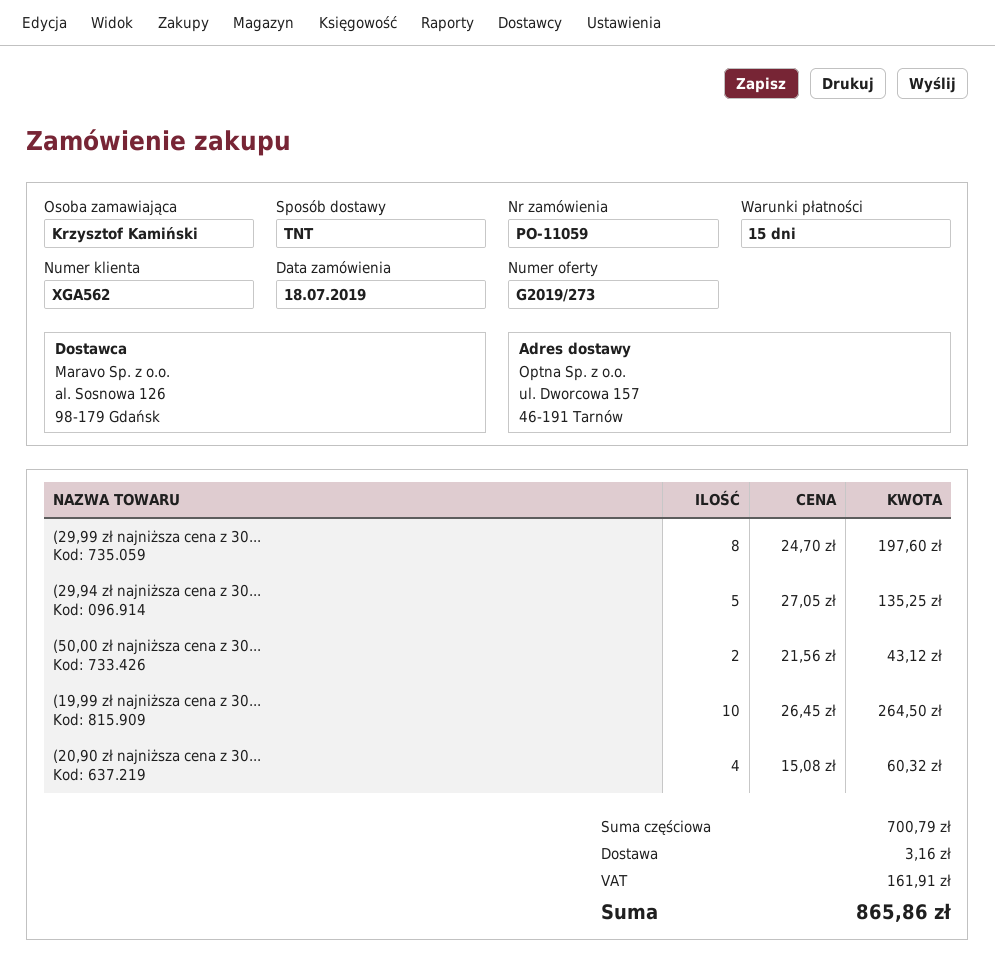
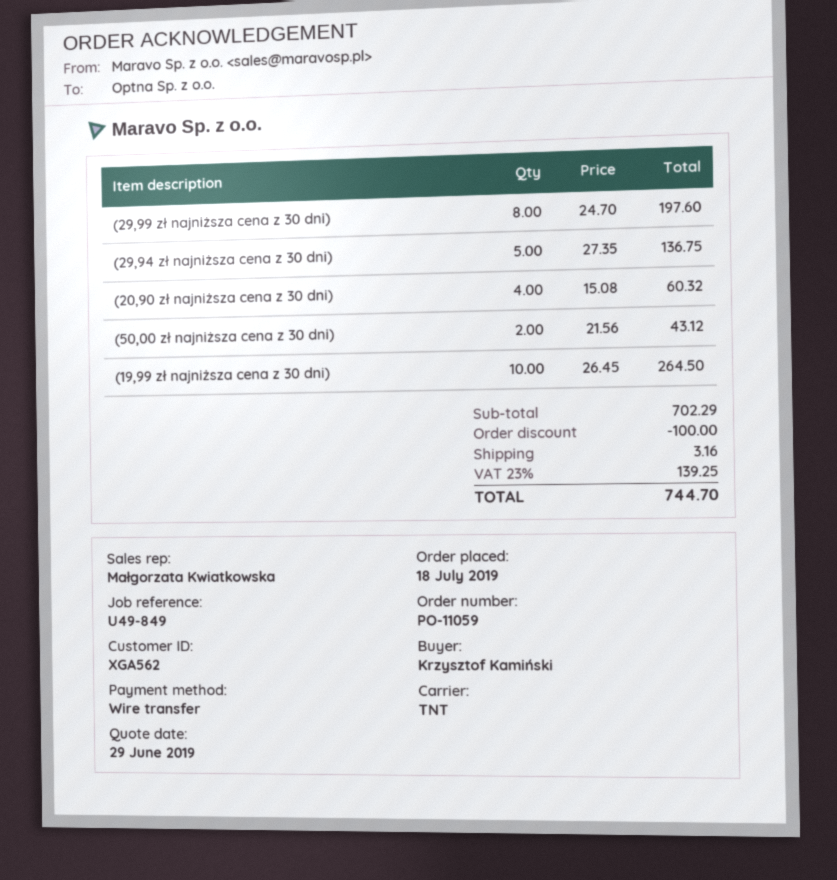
(29,94 zł najniższa cena z 30...: 5 x 27.05 = 135.25 -> 5 x 27.35 = 136.75
subtotal: 700.79 -> 702.29
discount: none -> 100.00
tax: 161.91 -> 139.25
total: 865.86 -> 744.70

